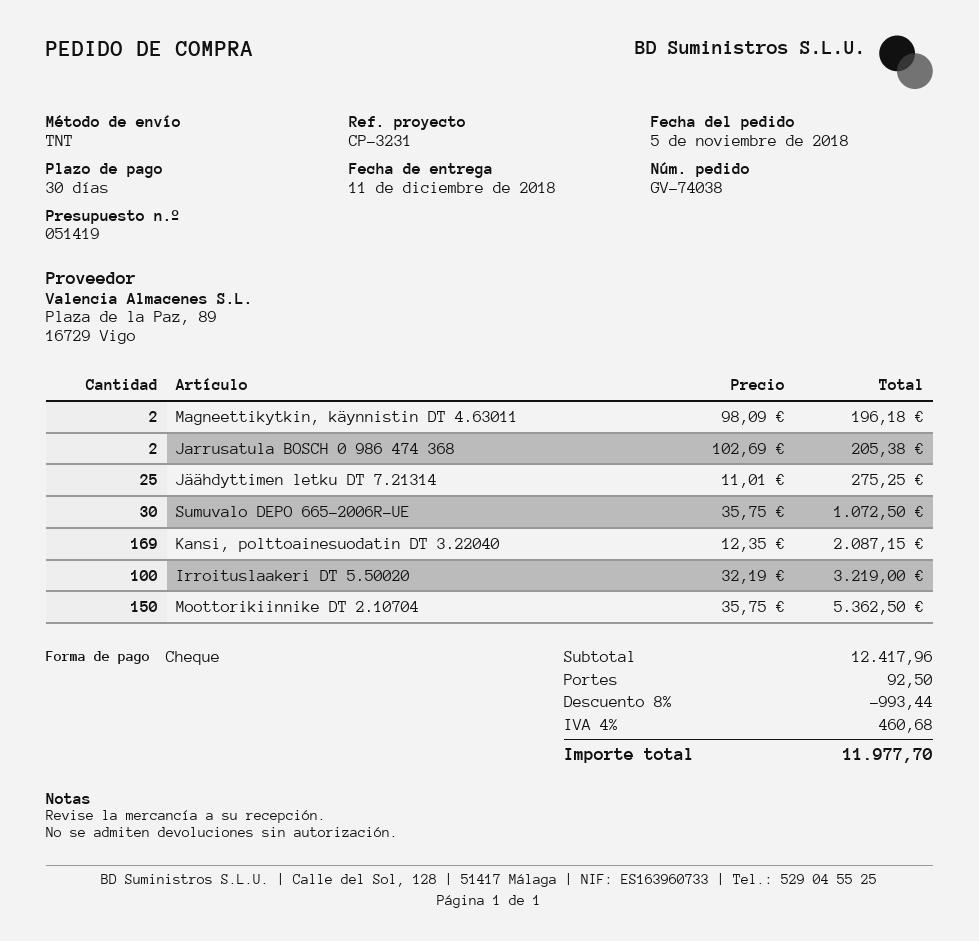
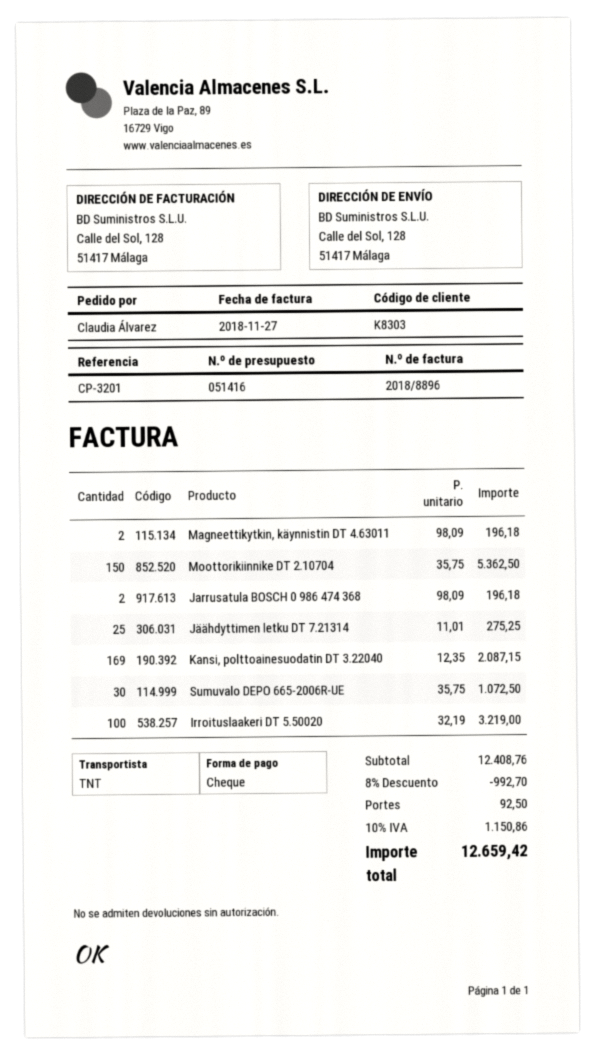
quote number: 051419 -> 051416
reference: CP-3231 -> CP-3201
Jarrusatula BOSCH 0 986 474 368: 2 x 102.69 = 205.38 -> 2 x 98.09 = 196.18
subtotal: 12417.96 -> 12408.76
discount: 8% = 993.44 -> 8% = 992.70
tax: 4% = 460.68 -> 10% = 1150.86
total: 11977.70 -> 12659.42

